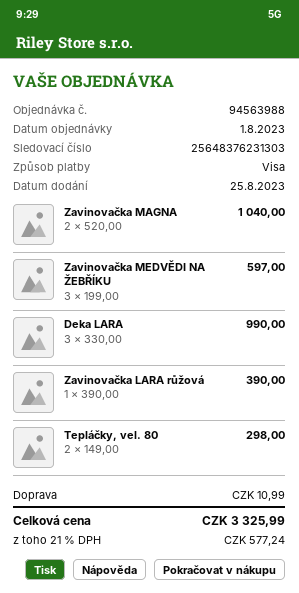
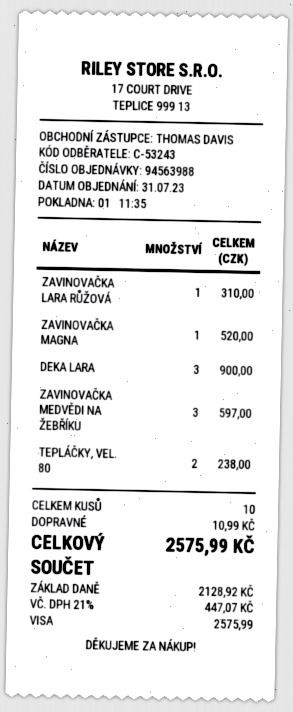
order date: 2023-08-01 -> 2023-07-31
Zavinovačka MAGNA: 2 for 1040.00 -> 1 for 520.00
Deka LARA: 3 for 990.00 -> 3 for 900.00
Zavinovačka LARA růžová: 1 for 390.00 -> 1 for 310.00
Tepláčky, vel. 80: 2 for 298.00 -> 2 for 238.00
tax: 21% = 577.24 -> 21% = 447.07
total: 3325.99 -> 2575.99

